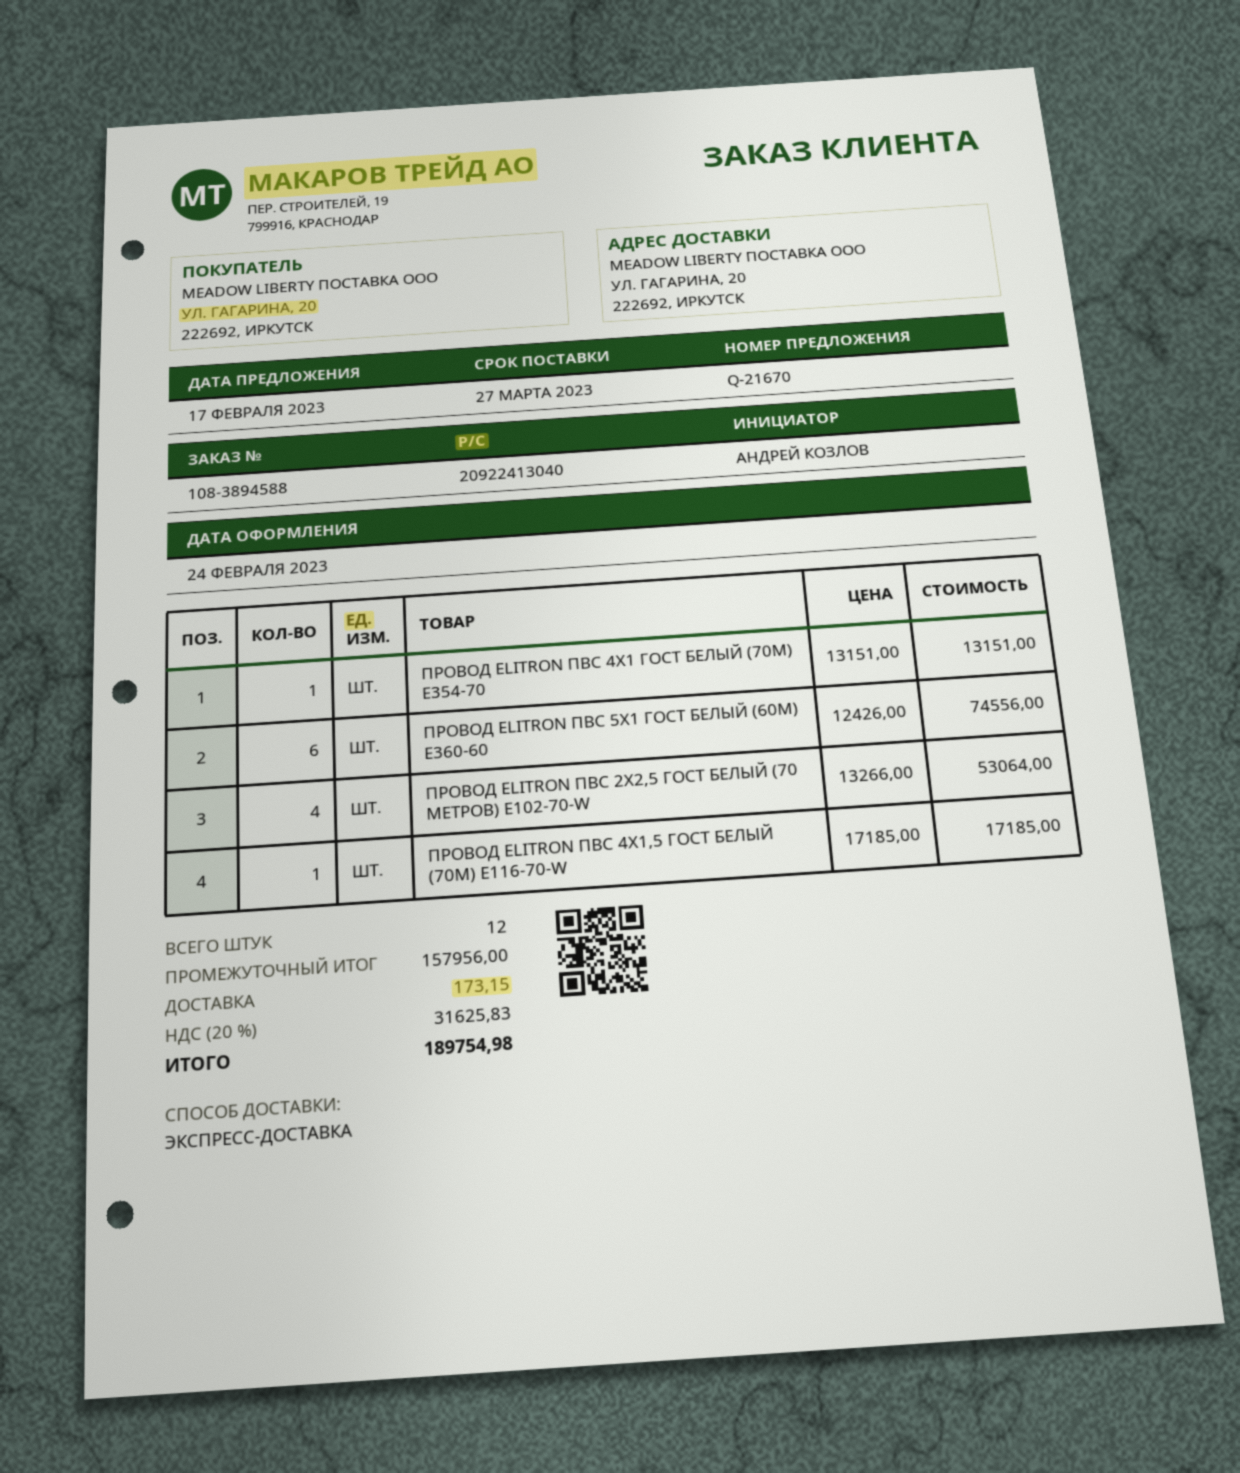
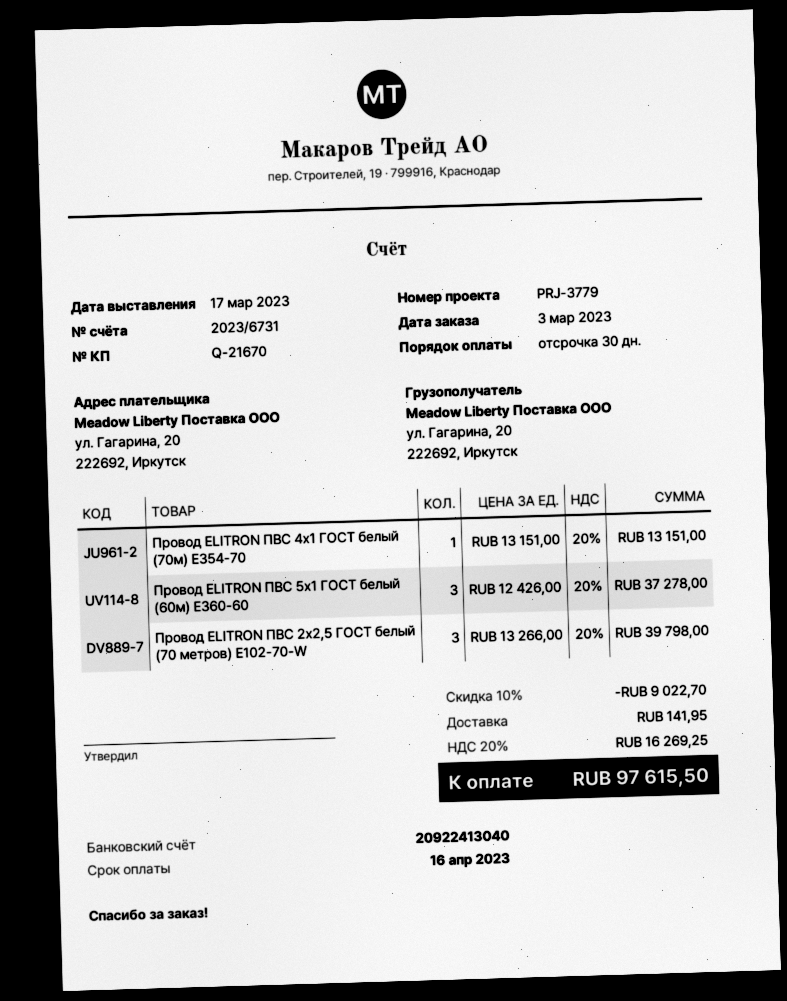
order date: 2023-02-24 -> 2023-03-03
ПРОВОД ELITRON ПВС 5Х1 ГОСТ БЕЛЫЙ (60М) E360-60: 6 x 12426.00 = 74556.00 -> 3 x 12426.00 = 37278.00
ПРОВОД ELITRON ПВС 2X2,5 ГОСТ БЕЛЫЙ (70 МЕТРОВ) E102-70-W: 4 x 13266.00 = 53064.00 -> 3 x 13266.00 = 39798.00
ПРОВОД ELITRON ПВС 4Х1,5 ГОСТ БЕЛЫЙ (70М) E116-70-W: 1 x 17185.00 = 17185.00 -> none
discount: none -> 10% = 9022.70
shipping: 173.15 -> 141.95
tax: 20% = 31625.83 -> 20% = 16269.25
total: 189754.98 -> 97615.50

